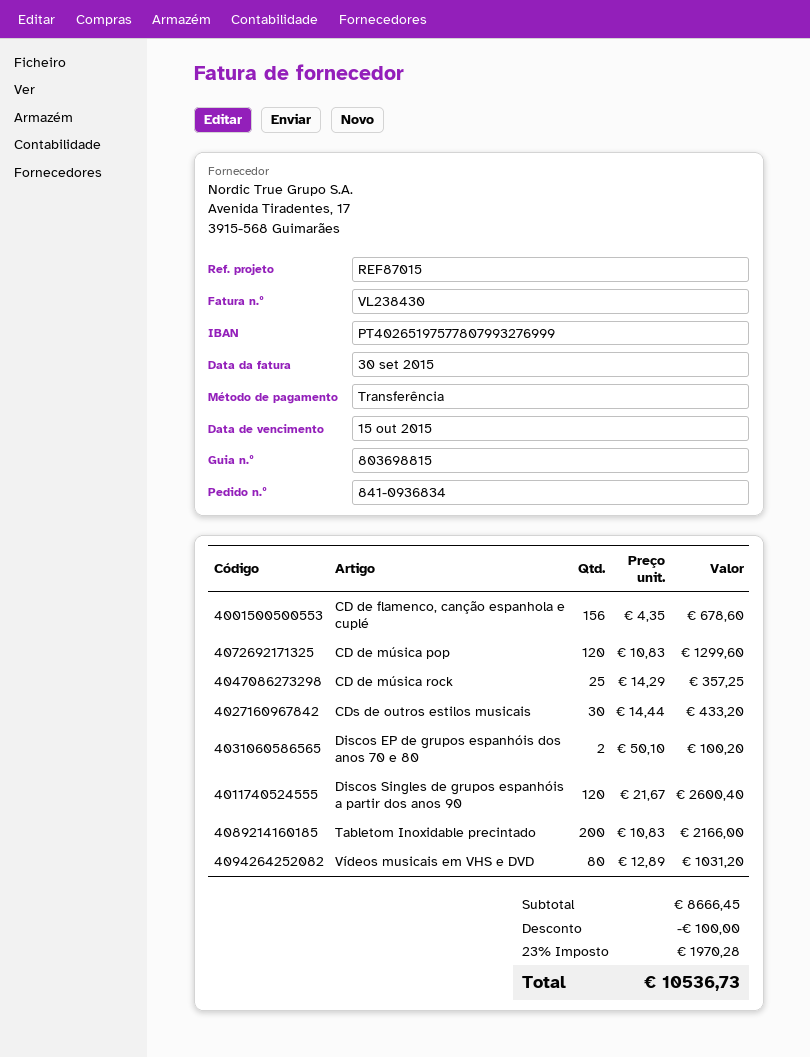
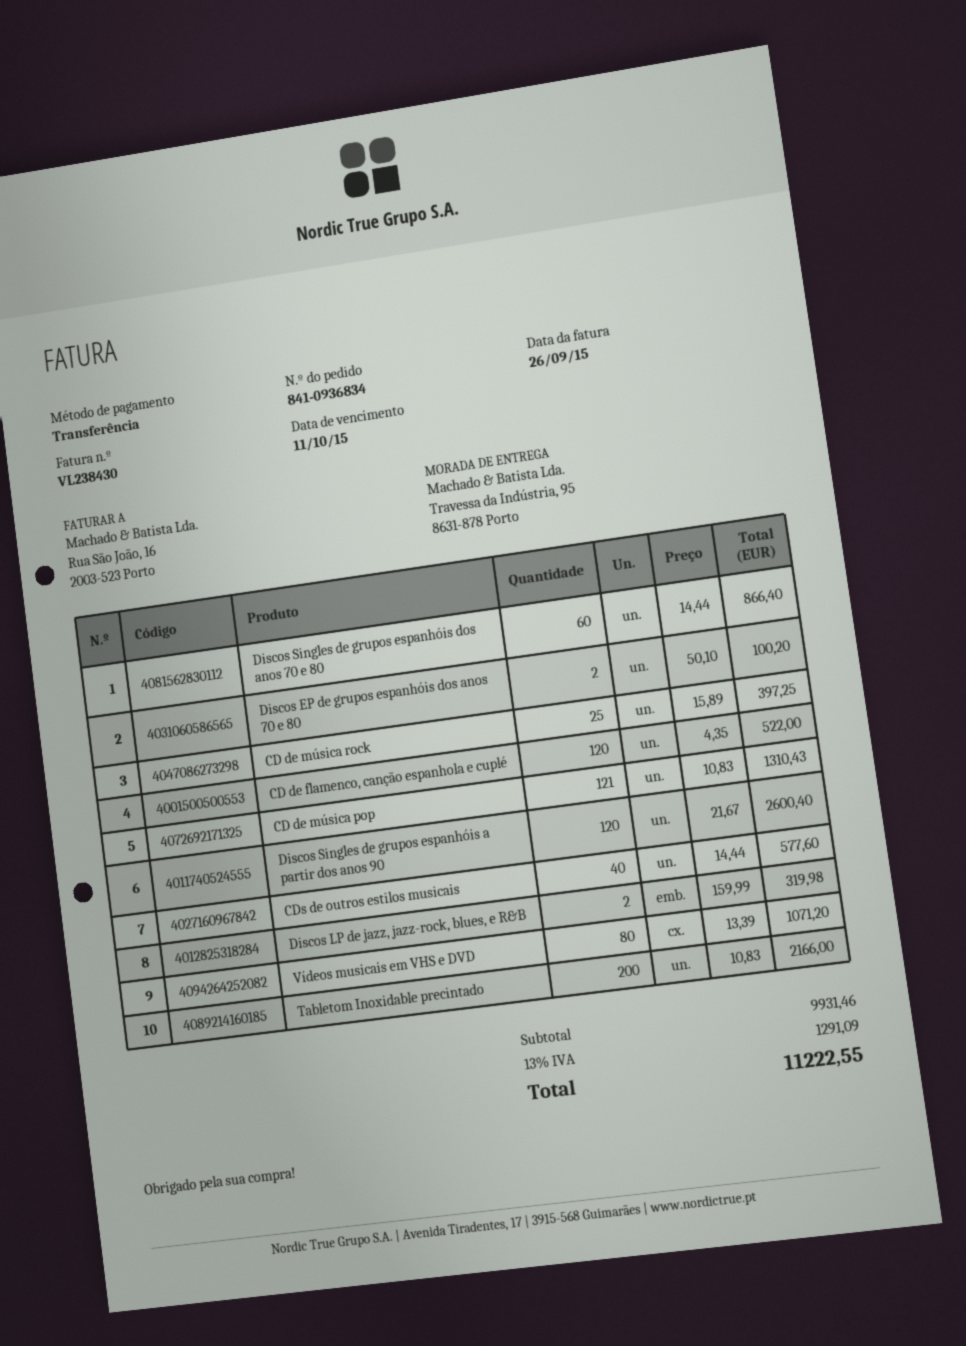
invoice date: 2015-09-30 -> 2015-09-26
due date: 2015-10-15 -> 2015-10-11
CD de flamenco, canção espanhola e cuplé: 156 x 4.35 = 678.60 -> 120 x 4.35 = 522.00
CD de música pop: 120 x 10.83 = 1299.60 -> 121 x 10.83 = 1310.43
CD de música rock: 25 x 14.29 = 357.25 -> 25 x 15.89 = 397.25
CDs de outros estilos musicais: 30 x 14.44 = 433.20 -> 40 x 14.44 = 577.60
Vídeos musicais em VHS e DVD: 80 x 12.89 = 1031.20 -> 80 x 13.39 = 1071.20
Discos Singles de grupos espanhóis dos anos 70 e 80: none -> 60 x 14.44 = 866.40
Discos LP de jazz, jazz-rock, blues, e R&B: none -> 2 x 159.99 = 319.98
subtotal: 8666.45 -> 9931.46
discount: 100.00 -> none
tax: 23% = 1970.28 -> 13% = 1291.09
total: 10536.73 -> 11222.55

